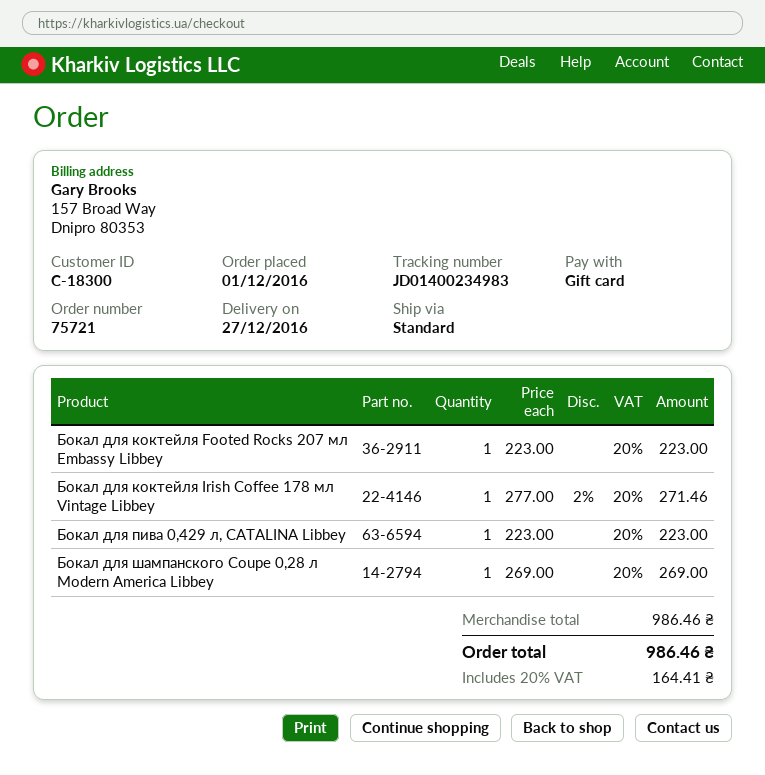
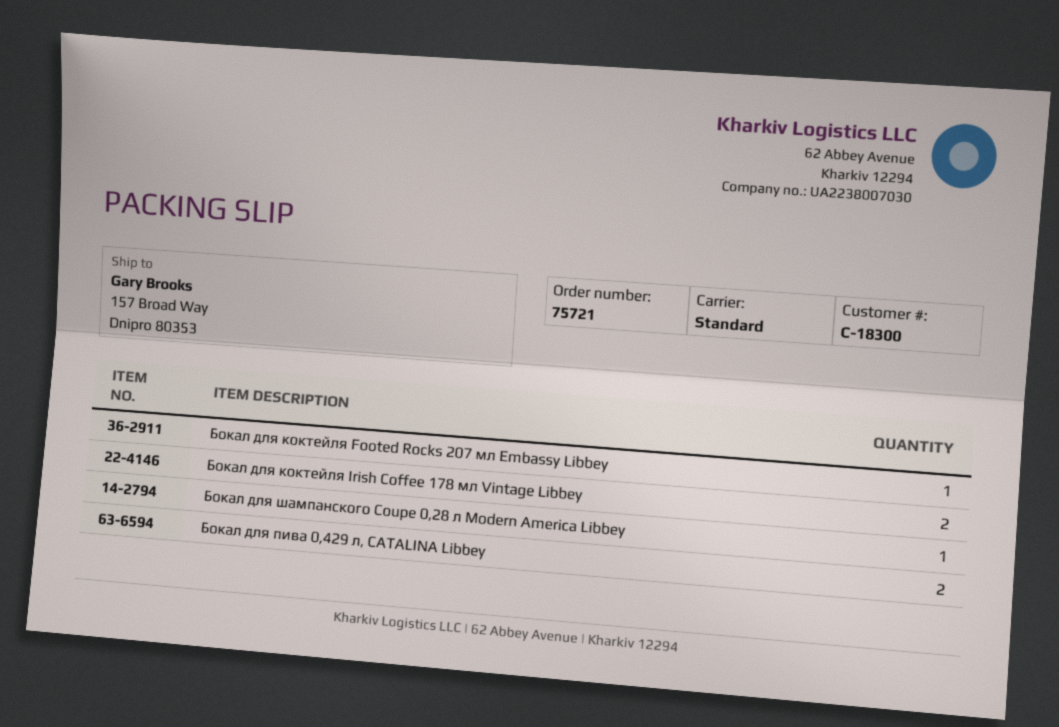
Бокал для коктейля Irish Coffee 178 мл Vintage Libbey: 1 -> 2
Бокал для пива 0,429 л, CATALINA Libbey: 1 -> 2

